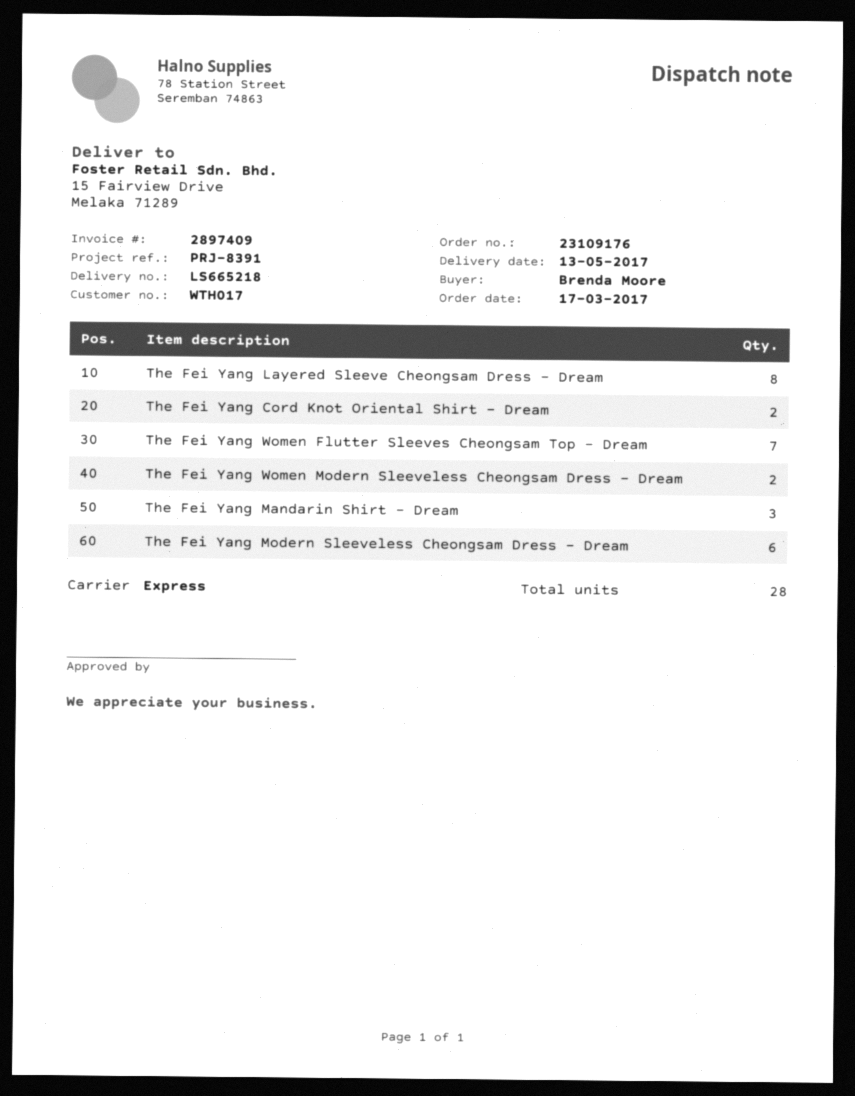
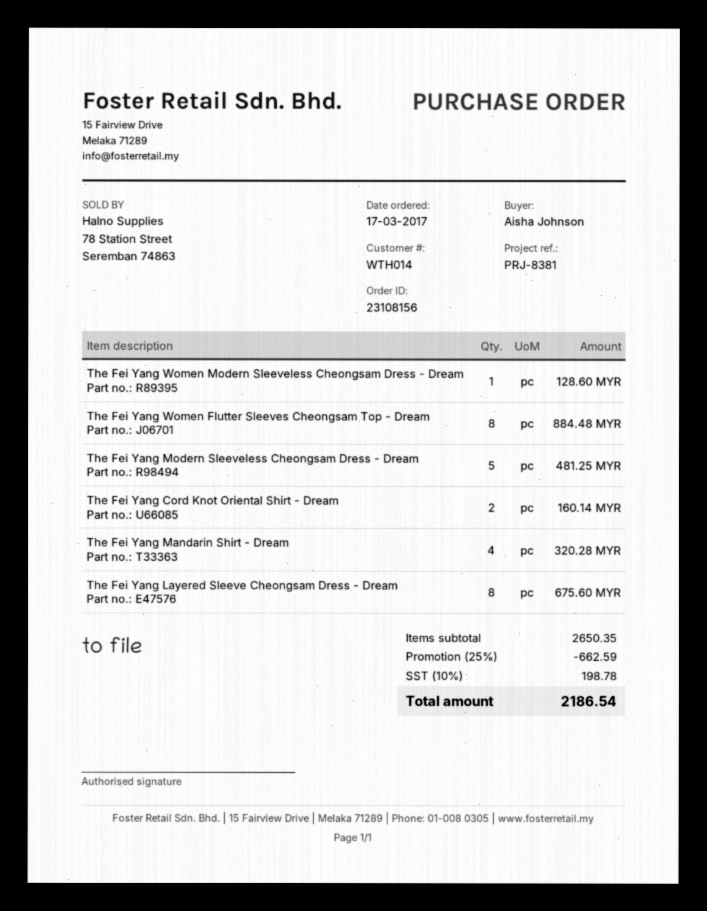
order number: 23109176 -> 23108156
customer number: WTH017 -> WTH014
reference: PRJ-8391 -> PRJ-8381
ordered by: Brenda Moore -> Aisha Johnson
The Fei Yang Women Flutter Sleeves Cheongsam Top - Dream: 7 -> 8
The Fei Yang Women Modern Sleeveless Cheongsam Dress - Dream: 2 -> 1
The Fei Yang Mandarin Shirt - Dream: 3 -> 4
The Fei Yang Modern Sleeveless Cheongsam Dress - Dream: 6 -> 5

